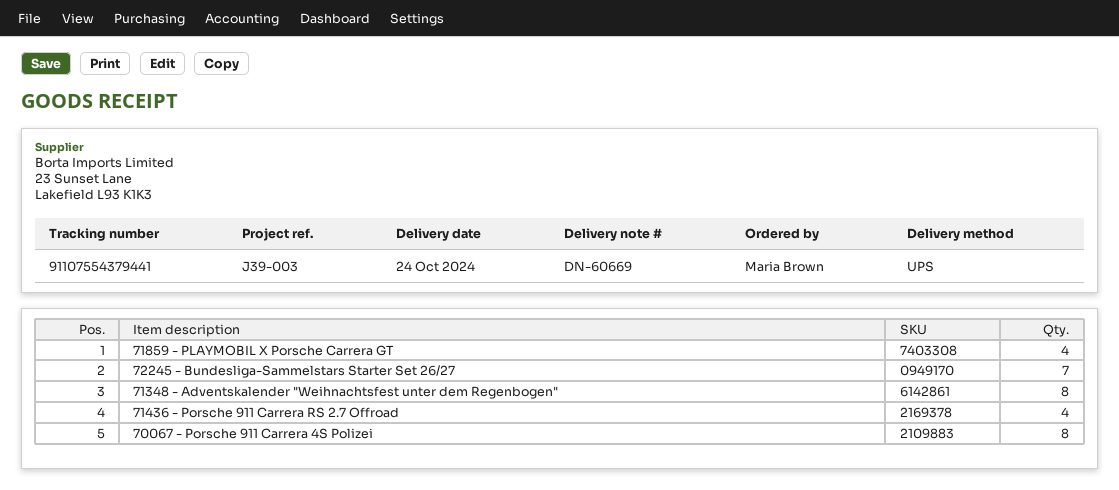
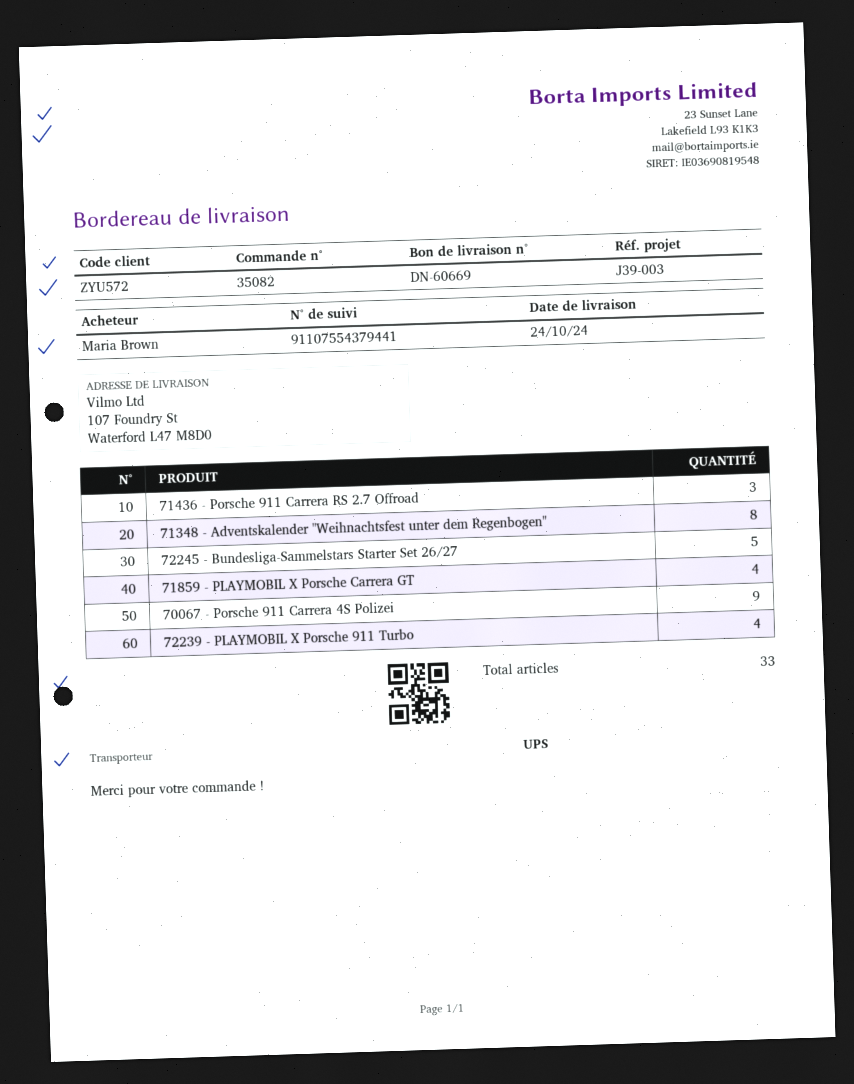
72245 - Bundesliga-Sammelstars Starter Set 26/27: 7 -> 5
71436 - Porsche 911 Carrera RS 2.7 Offroad: 4 -> 3
70067 - Porsche 911 Carrera 4S Polizei: 8 -> 9
72239 - PLAYMOBIL X Porsche 911 Turbo: none -> 4

